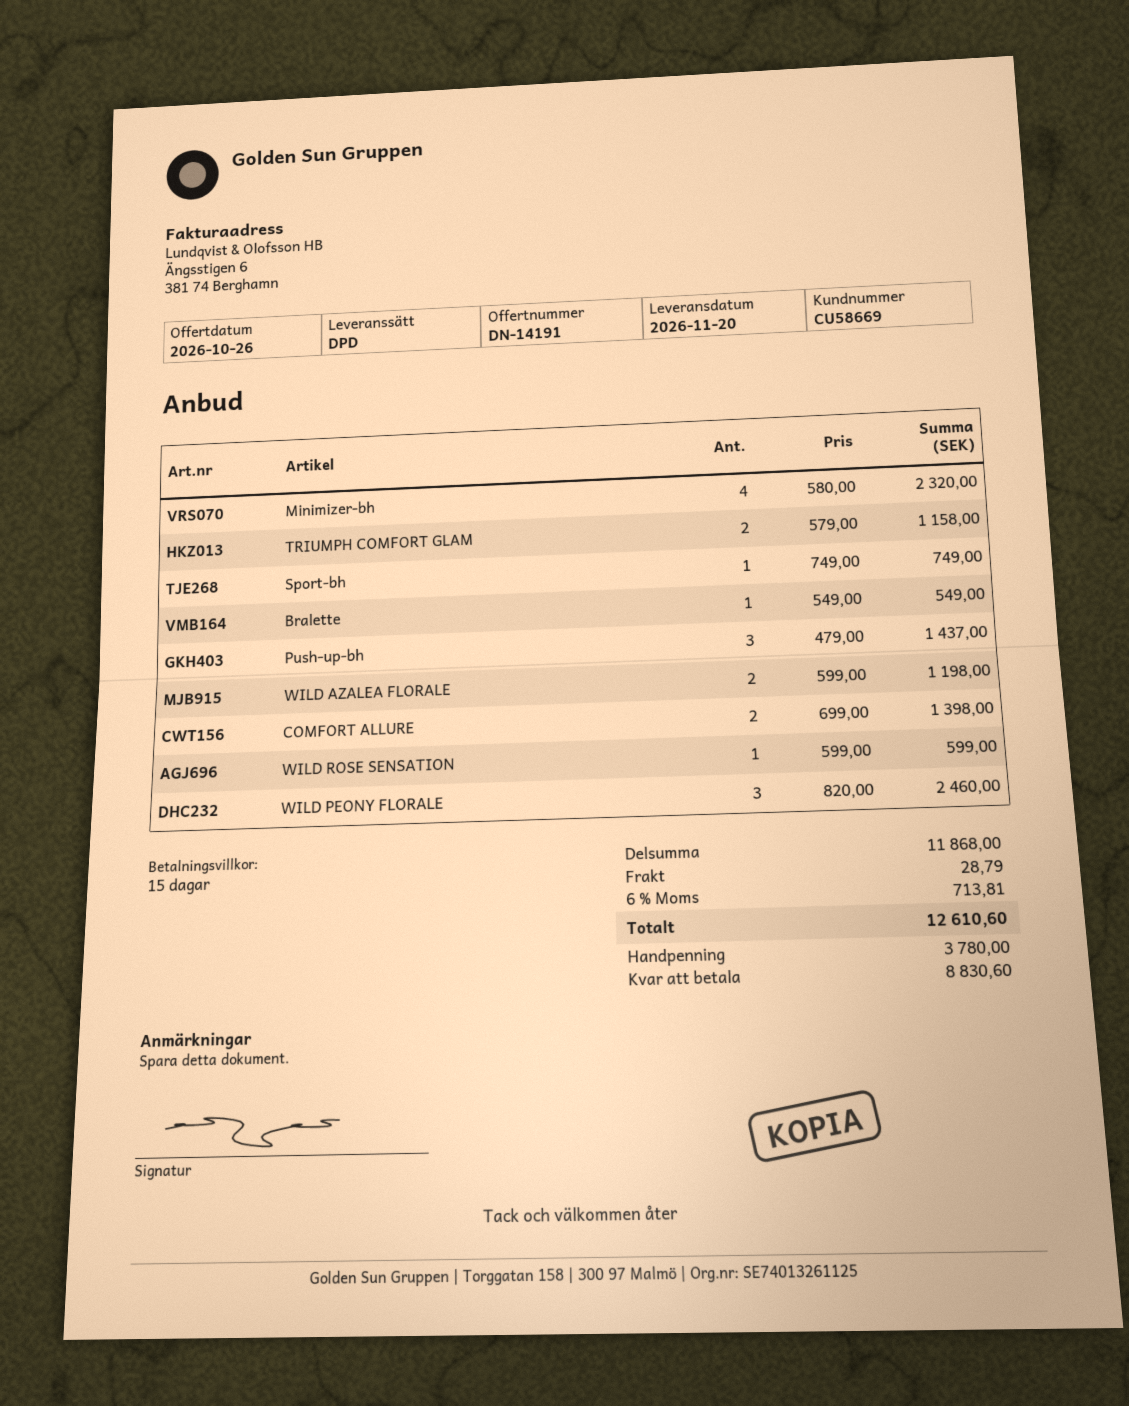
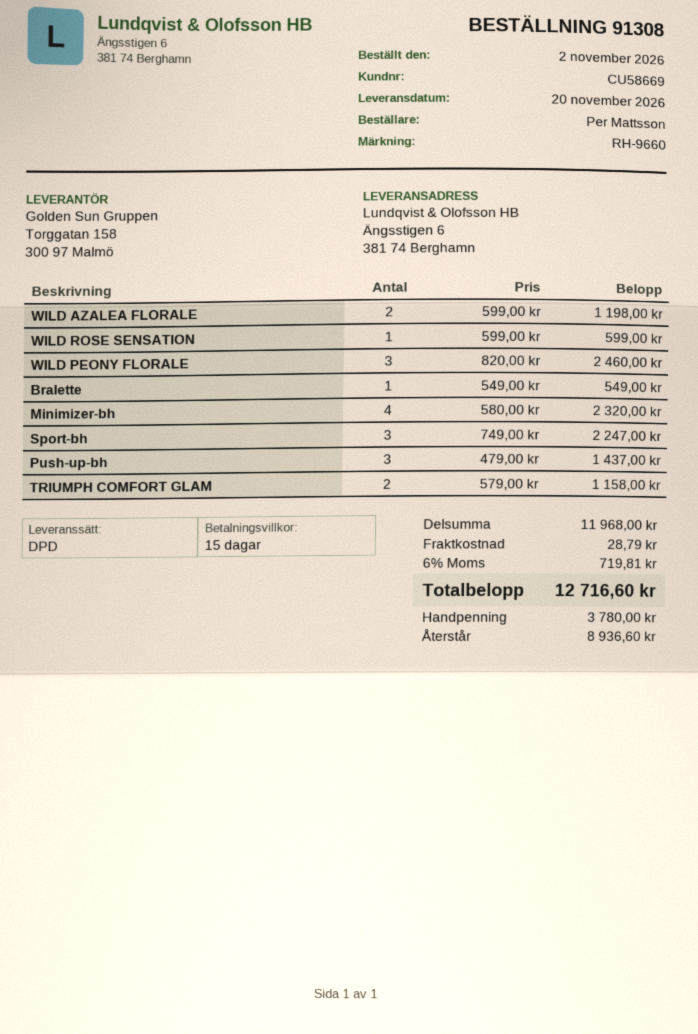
Sport-bh: 1 x 749.00 = 749.00 -> 3 x 749.00 = 2247.00
COMFORT ALLURE: 2 x 699.00 = 1398.00 -> none
subtotal: 11868.00 -> 11968.00
tax: 6% = 713.81 -> 6% = 719.81
total: 12610.60 -> 12716.60
balance: 8830.60 -> 8936.60

